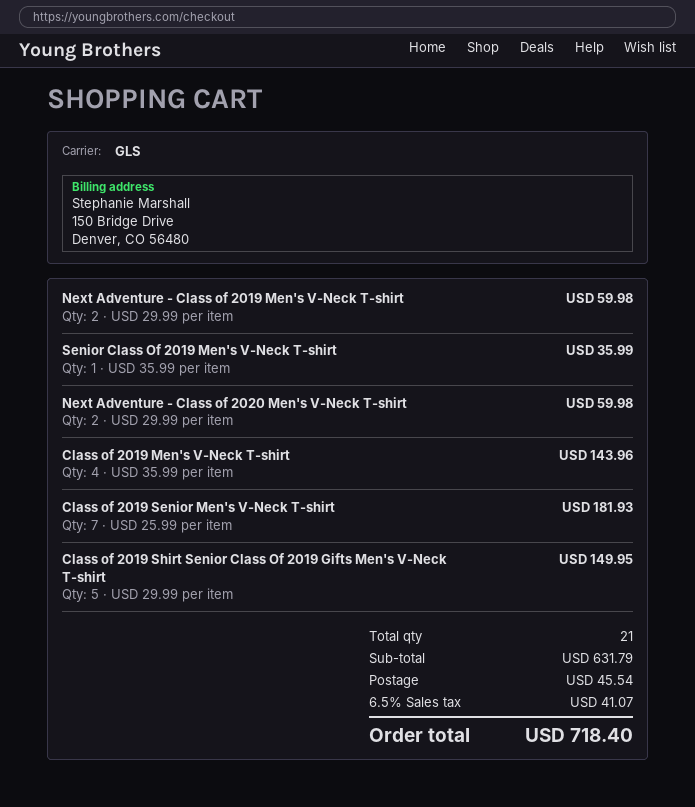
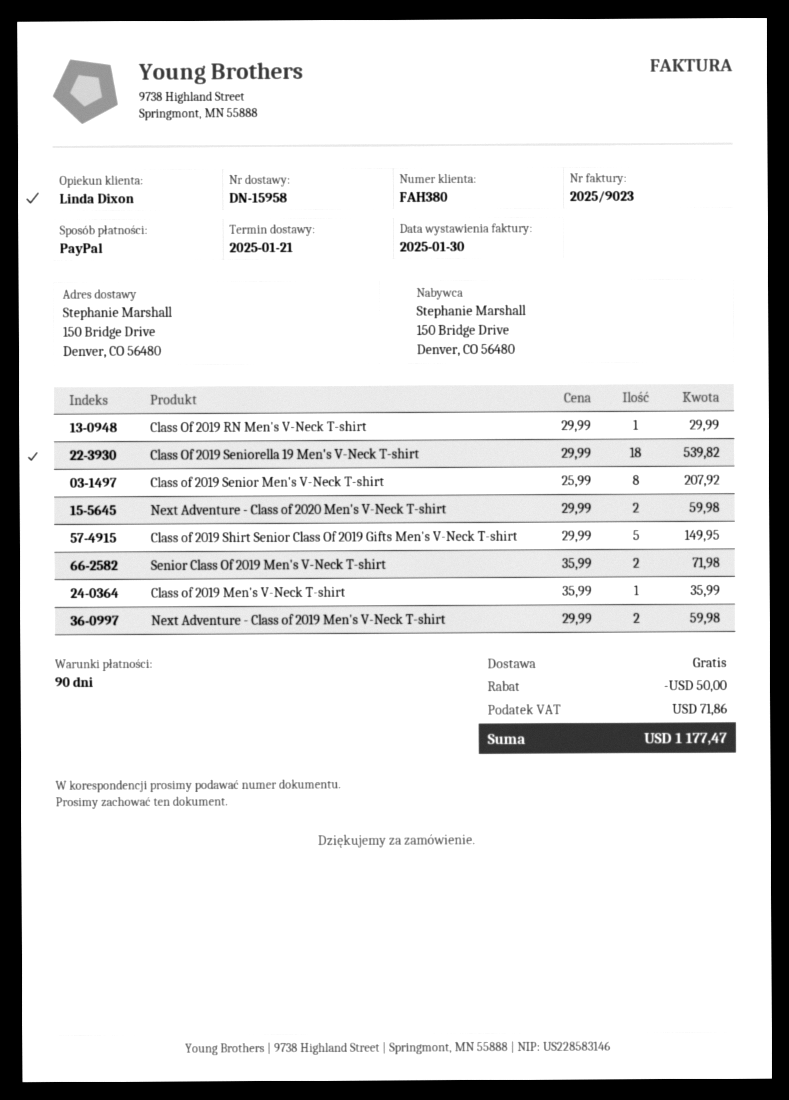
Senior Class Of 2019 Men's V-Neck T-shirt: 1 x 35.99 = 35.99 -> 2 x 35.99 = 71.98
Class of 2019 Men's V-Neck T-shirt: 4 x 35.99 = 143.96 -> 1 x 35.99 = 35.99
Class of 2019 Senior Men's V-Neck T-shirt: 7 x 25.99 = 181.93 -> 8 x 25.99 = 207.92
Class Of 2019 RN Men's V-Neck T-shirt: none -> 1 x 29.99 = 29.99
Class Of 2019 Seniorella 19 Men's V-Neck T-shirt: none -> 18 x 29.99 = 539.82
discount: none -> 50.00
shipping: 45.54 -> 0.00
tax: 41.07 -> 71.86
total: 718.40 -> 1177.47

